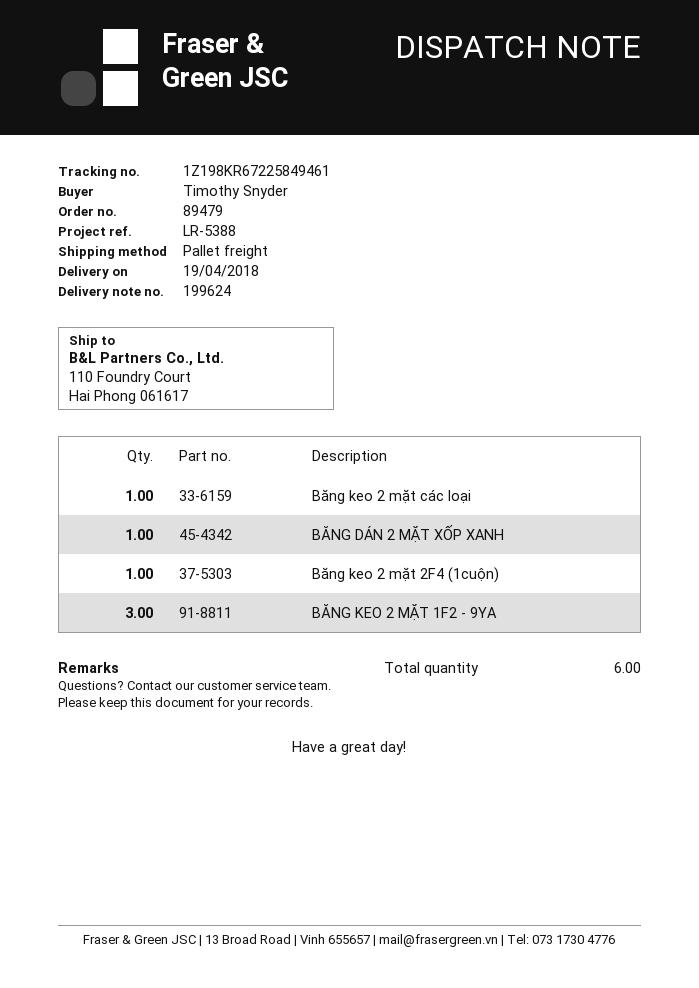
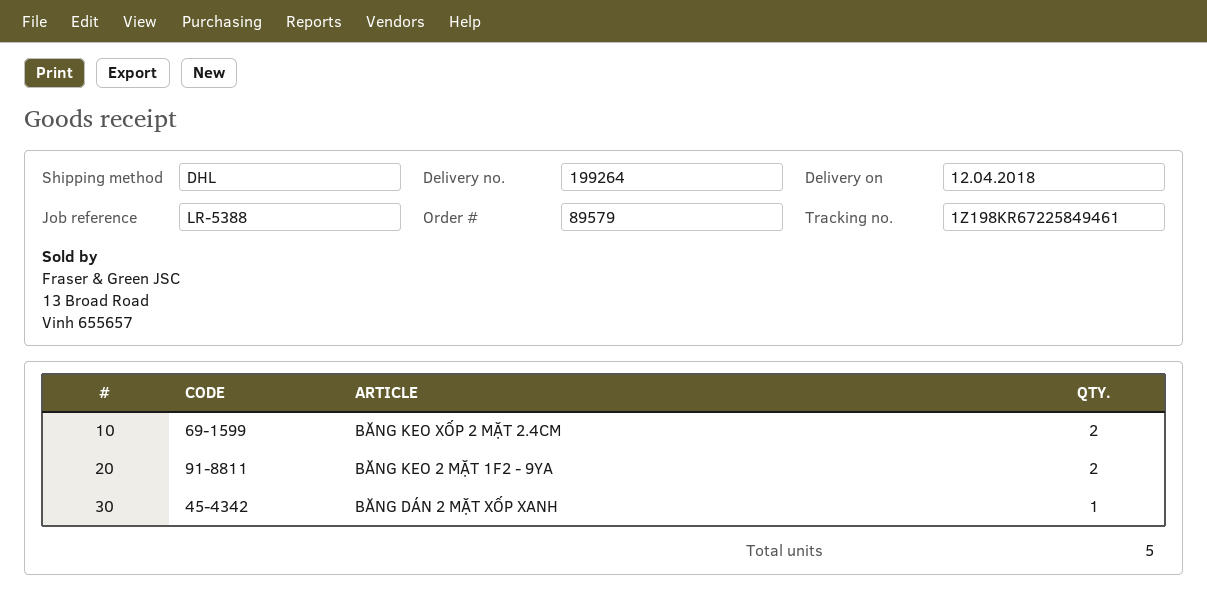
order number: 89479 -> 89579
delivery note number: 199624 -> 199264
delivery date: 2018-04-19 -> 2018-04-12
shipping method: pallet freight -> DHL
Băng keo 2 mặt các loại: 1 -> none
Băng keo 2 mặt 2F4 (1cuộn): 1 -> none
BĂNG KEO 2 MẶT 1F2 - 9YA: 3 -> 2
BĂNG KEO XỐP 2 MẶT 2.4CM: none -> 2
total quantity: 6 -> 5

